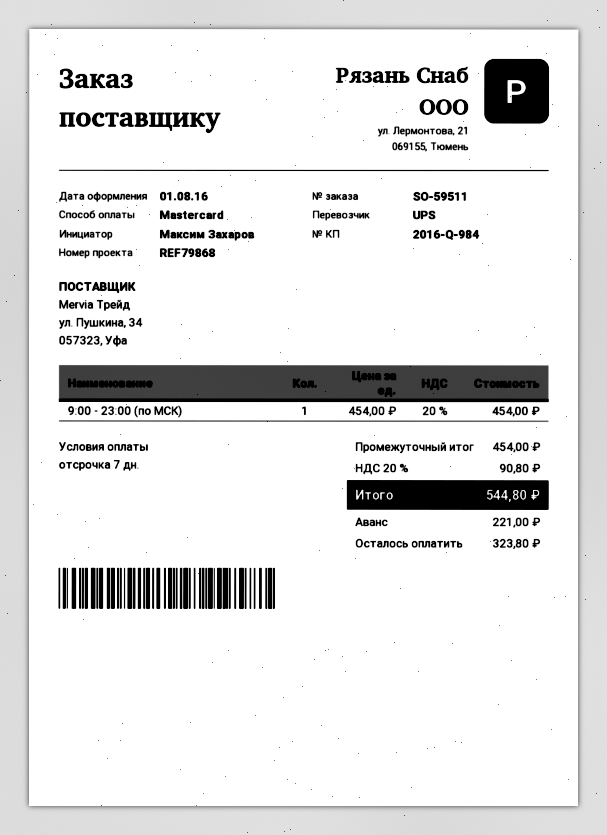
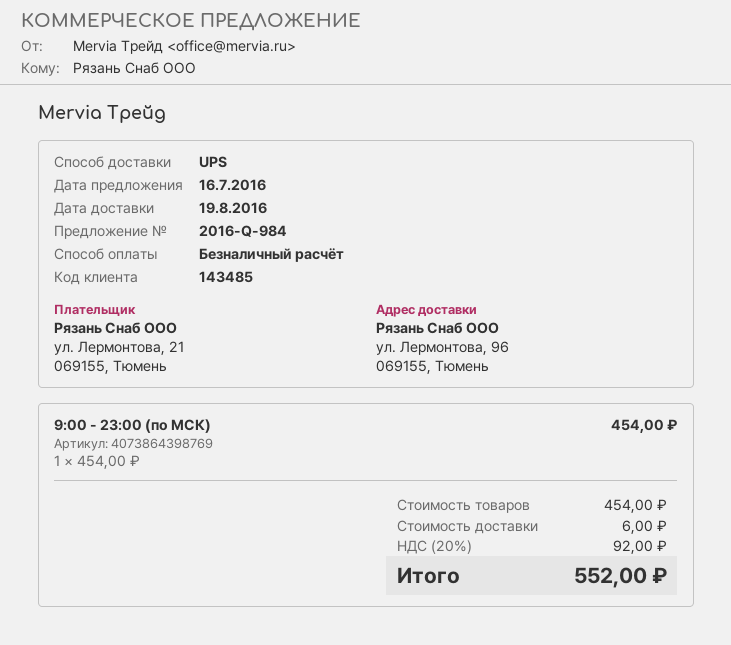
payment method: Mastercard -> bank transfer
shipping: none -> 6.00
tax: 20% = 90.80 -> 20% = 92.00
total: 544.80 -> 552.00

